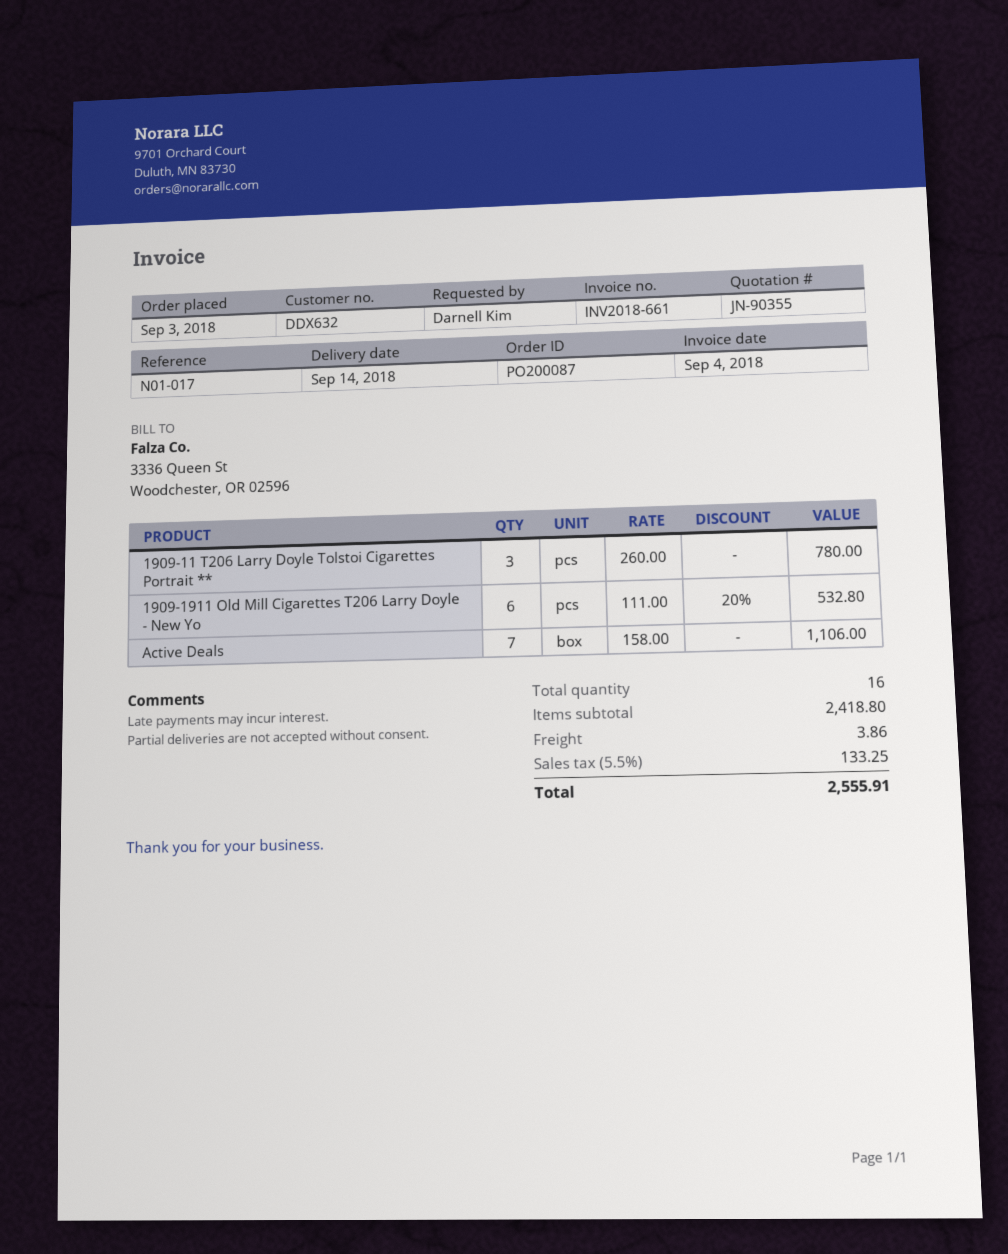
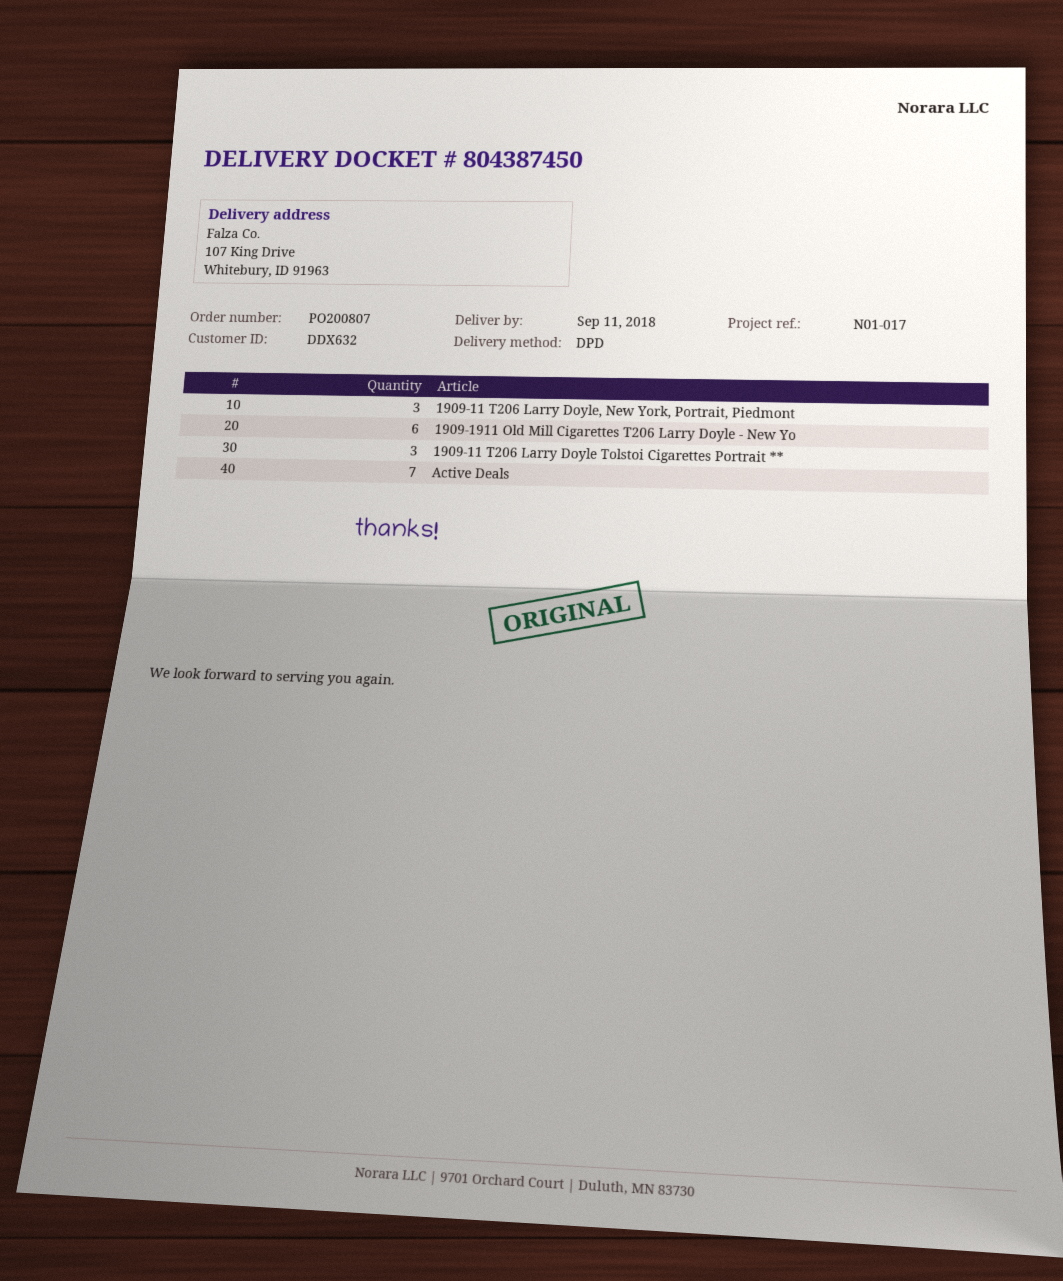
order number: PO200087 -> PO200807
delivery date: 2018-09-14 -> 2018-09-11
1909-11 T206 Larry Doyle, New York, Portrait, Piedmont: none -> 3

